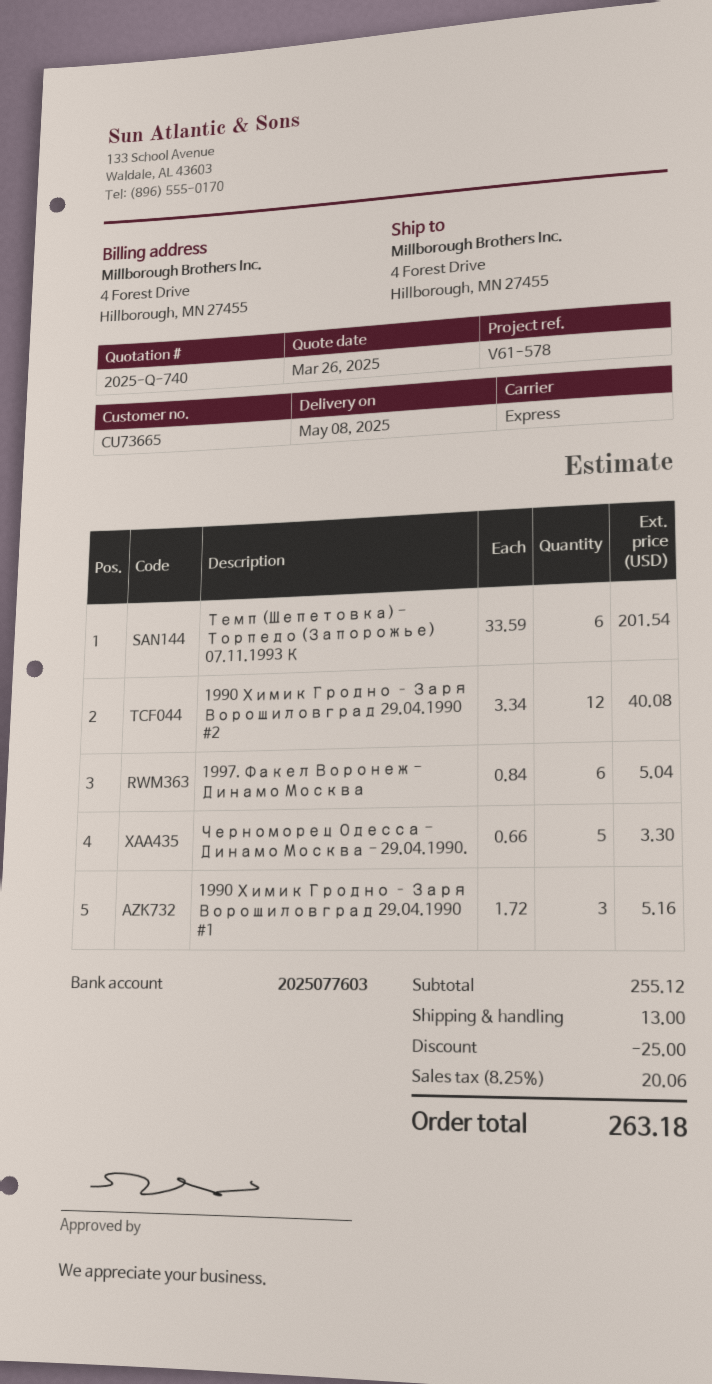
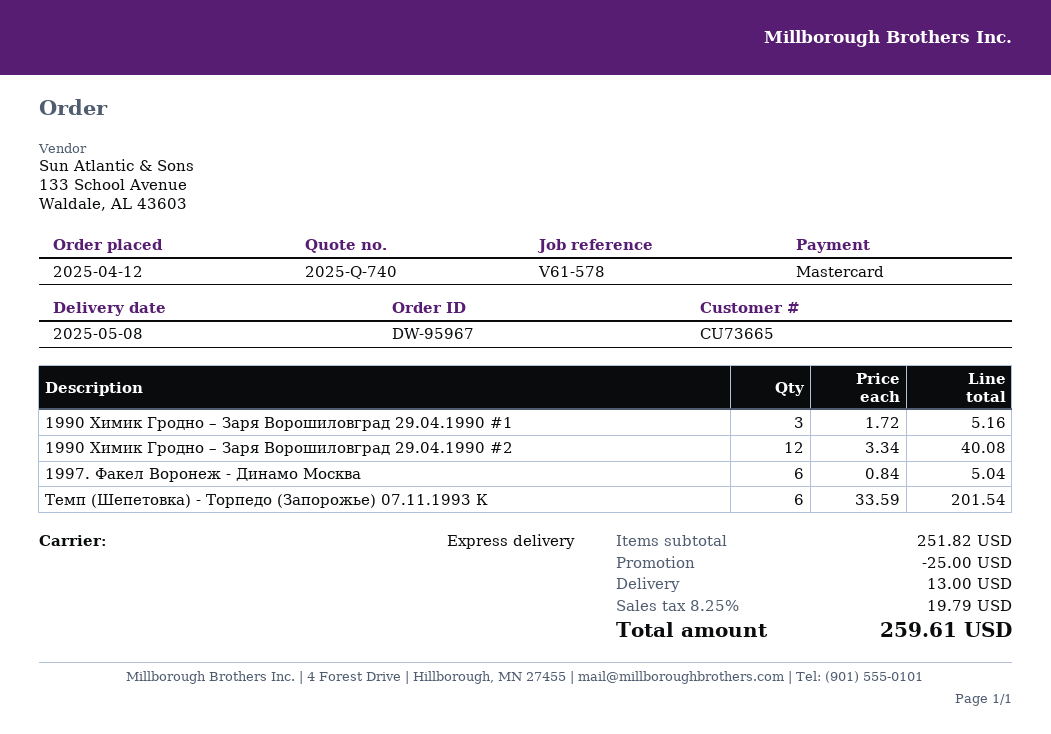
Черноморец Одесса - Динамо Москва - 29.04.1990.: 5 x 0.66 = 3.30 -> none
subtotal: 255.12 -> 251.82
tax: 8.25% = 20.06 -> 8.25% = 19.79
total: 263.18 -> 259.61

